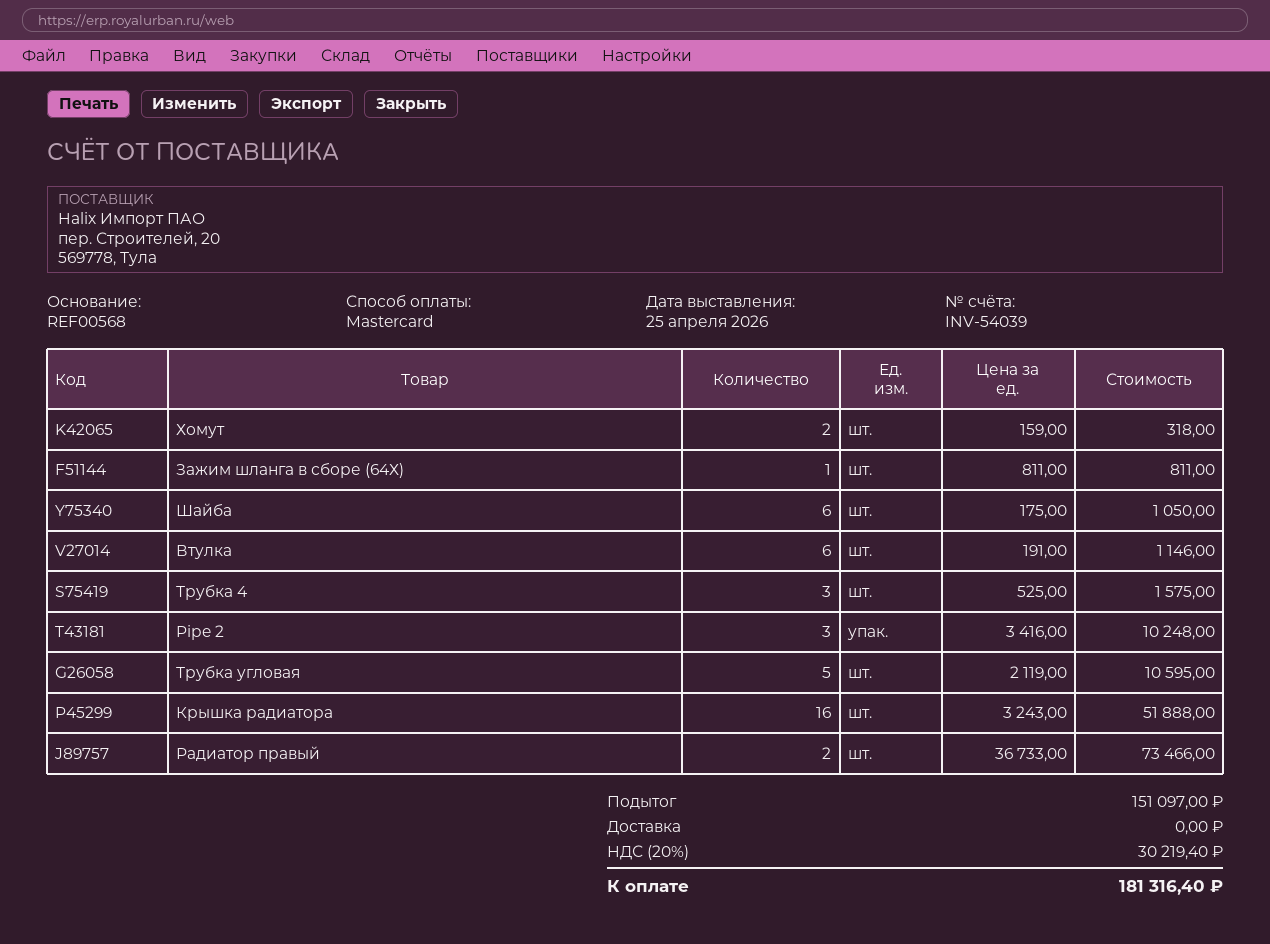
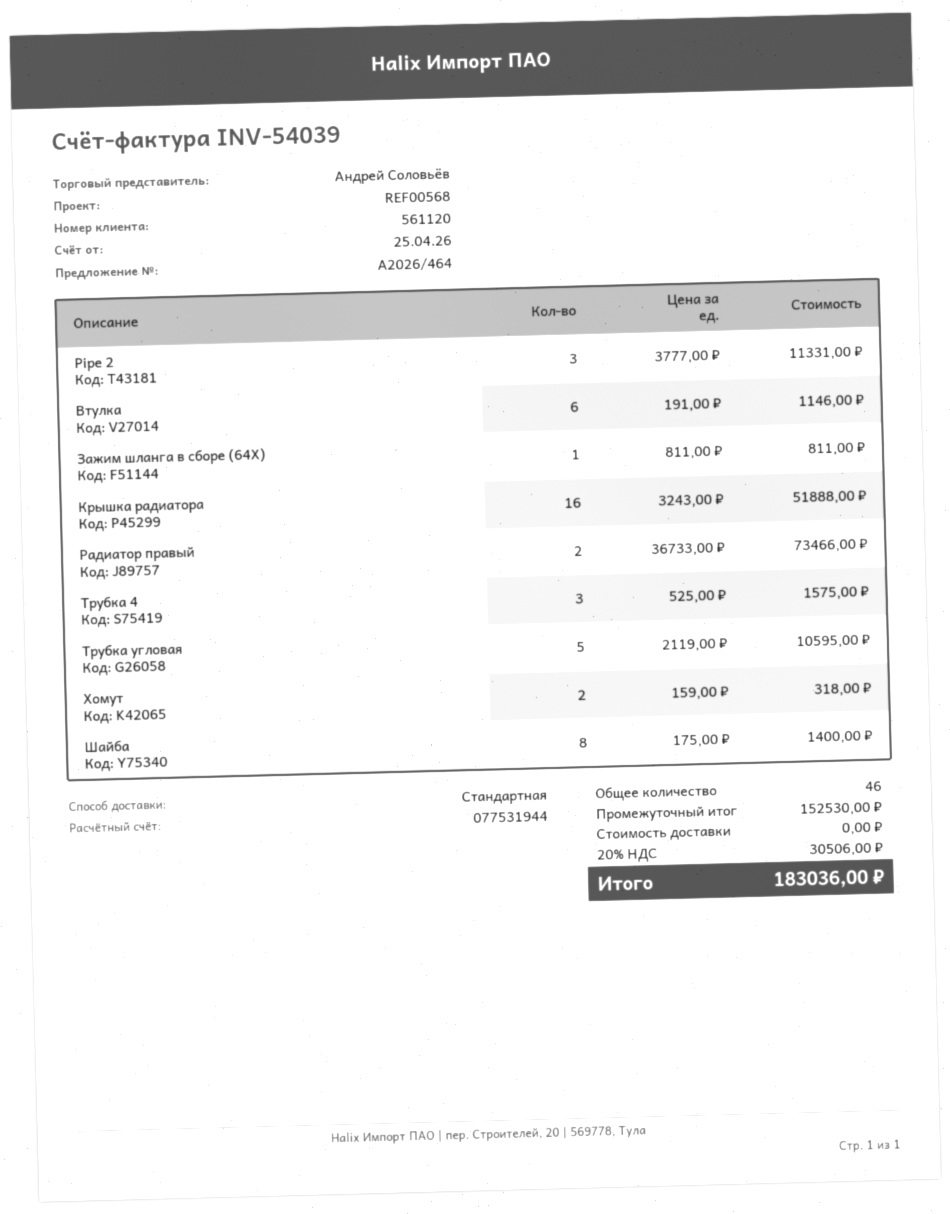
Шайба: 6 x 175.00 = 1050.00 -> 8 x 175.00 = 1400.00
Pipe 2: 3 x 3416.00 = 10248.00 -> 3 x 3777.00 = 11331.00
subtotal: 151097.00 -> 152530.00
tax: 20% = 30219.40 -> 20% = 30506.00
total: 181316.40 -> 183036.00

